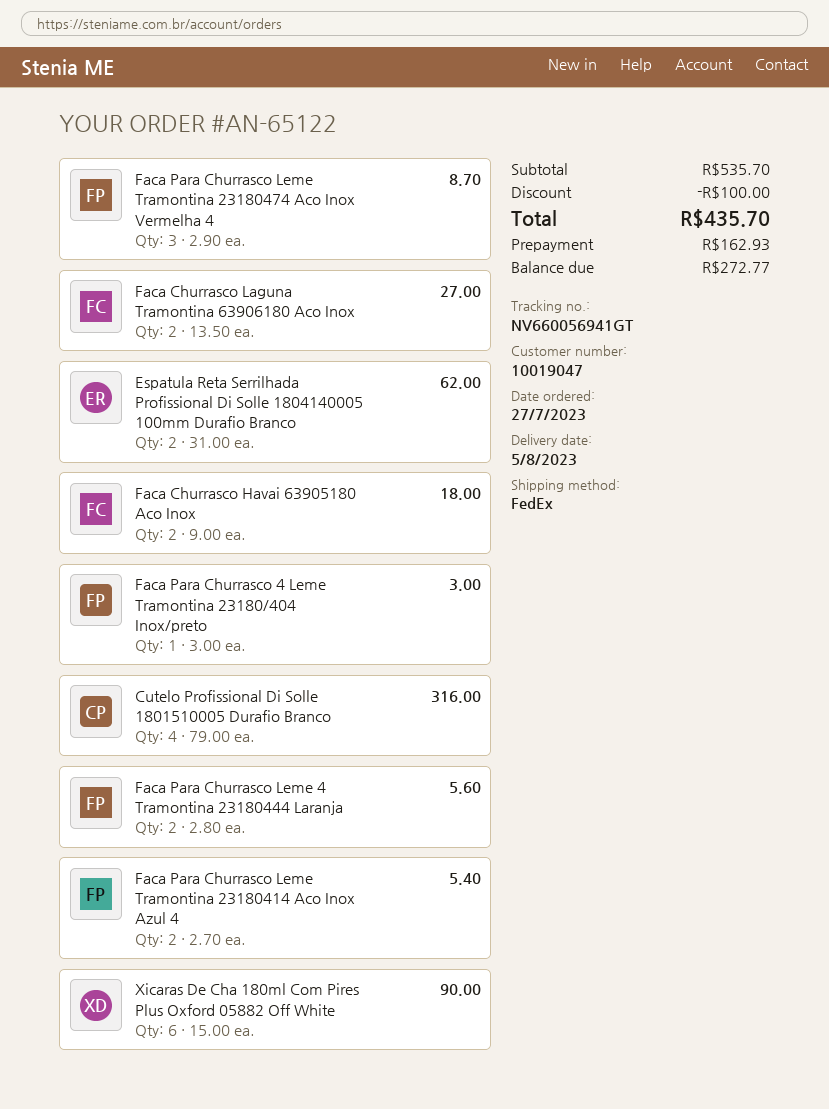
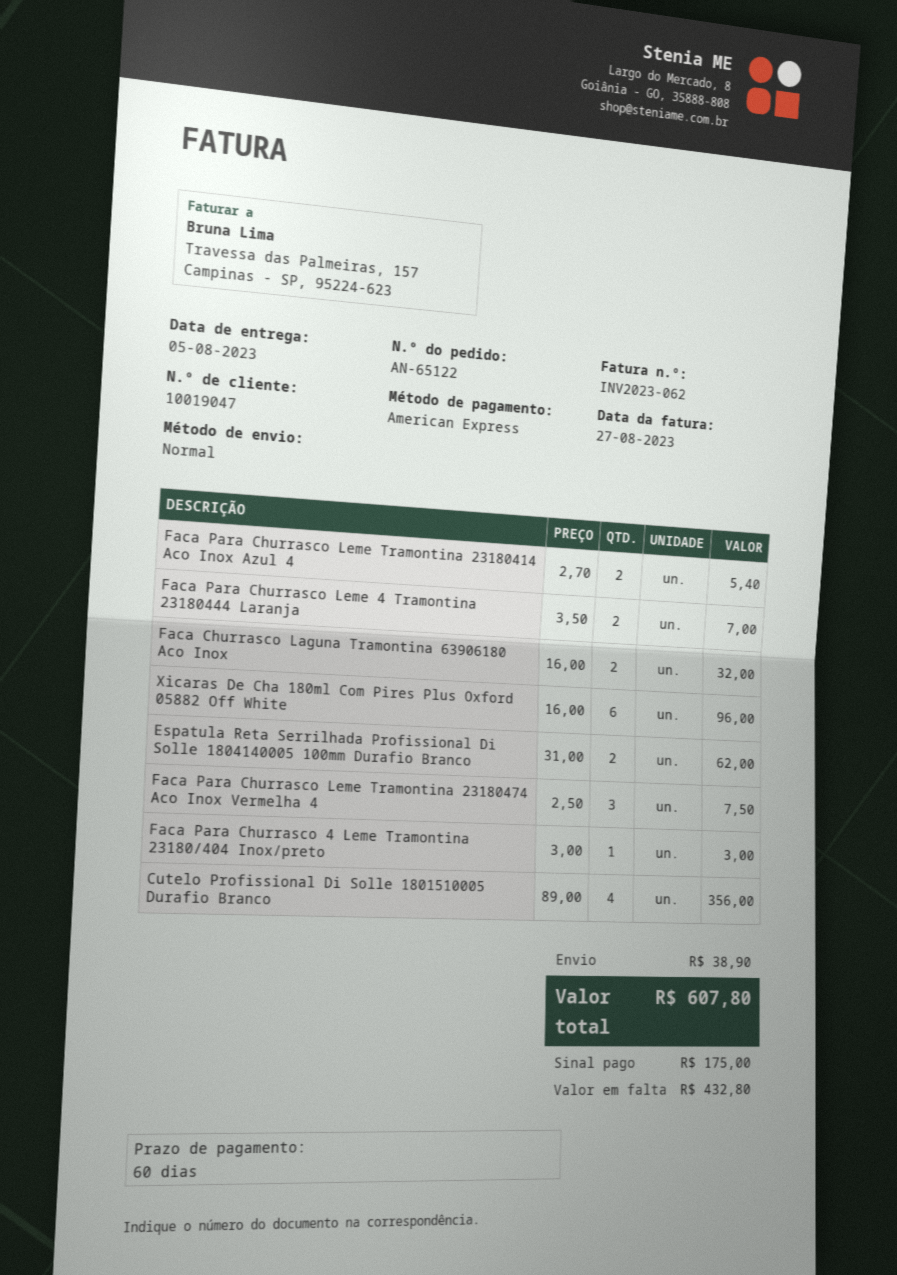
shipping method: FedEx -> standard
Faca Para Churrasco Leme Tramontina 23180474 Aco Inox Vermelha 4: 3 x 2.90 = 8.70 -> 3 x 2.50 = 7.50
Faca Churrasco Laguna Tramontina 63906180 Aco Inox: 2 x 13.50 = 27.00 -> 2 x 16.00 = 32.00
Faca Churrasco Havai 63905180 Aco Inox: 2 x 9.00 = 18.00 -> none
Cutelo Profissional Di Solle 1801510005 Durafio Branco: 4 x 79.00 = 316.00 -> 4 x 89.00 = 356.00
Faca Para Churrasco Leme 4 Tramontina 23180444 Laranja: 2 x 2.80 = 5.60 -> 2 x 3.50 = 7.00
Xicaras De Cha 180ml Com Pires Plus Oxford 05882 Off White: 6 x 15.00 = 90.00 -> 6 x 16.00 = 96.00
discount: 100.00 -> none
shipping: none -> 38.90
total: 435.70 -> 607.80
deposit: 162.93 -> 175.00
balance: 272.77 -> 432.80

